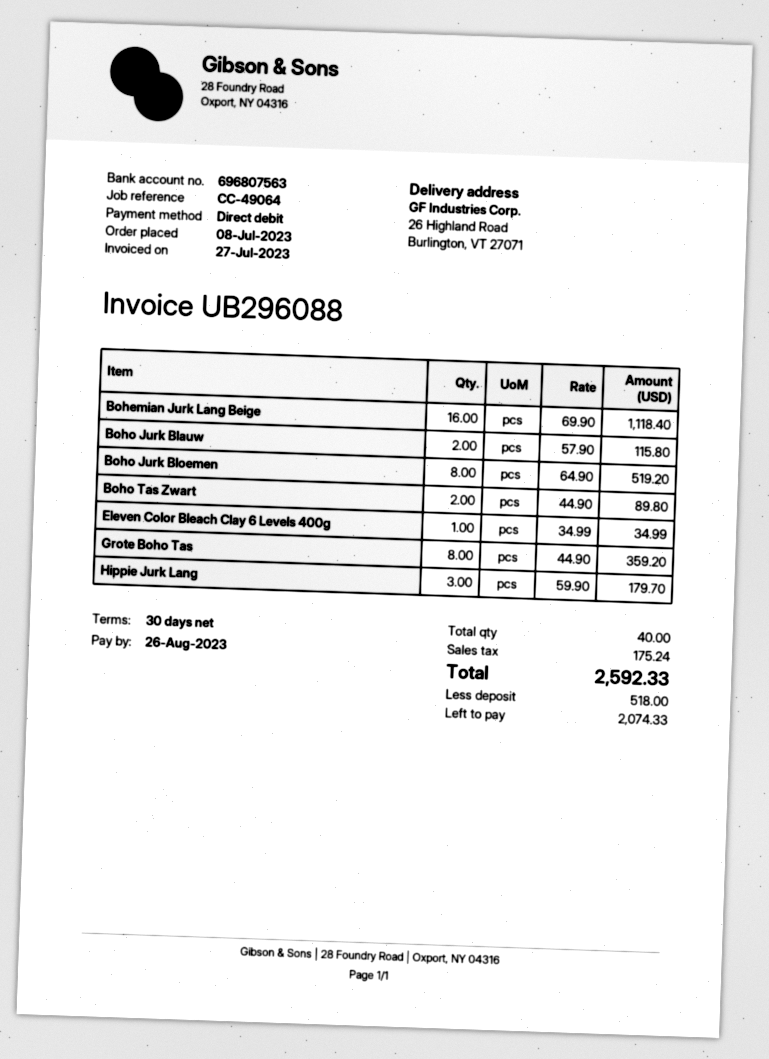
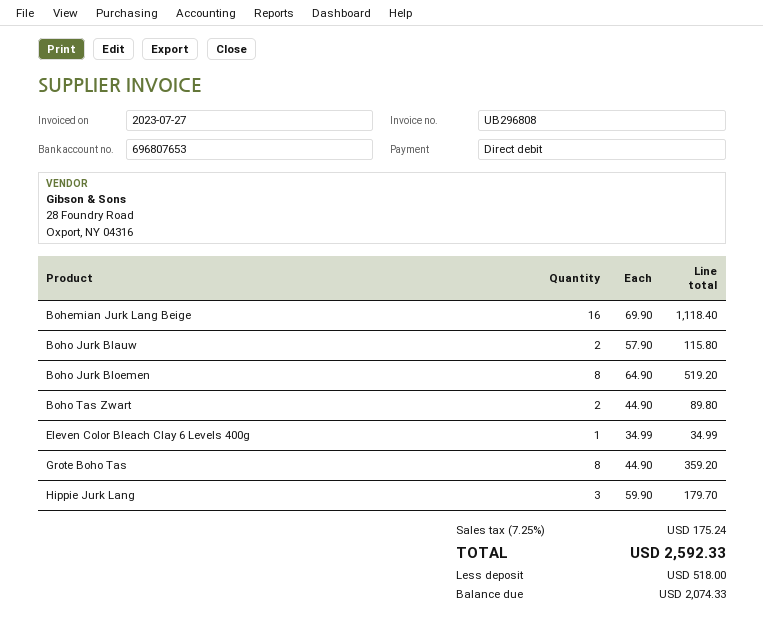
invoice number: UB296088 -> UB296808
bank account: 696807563 -> 696807653

